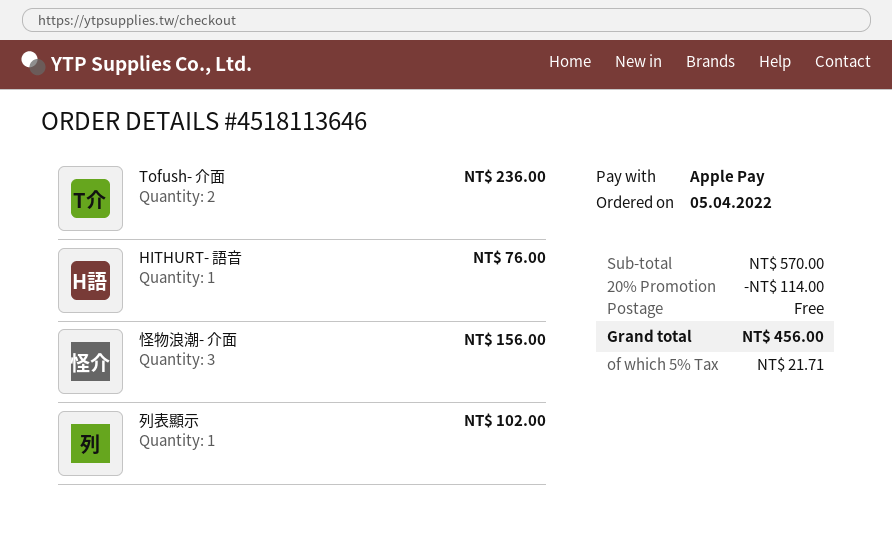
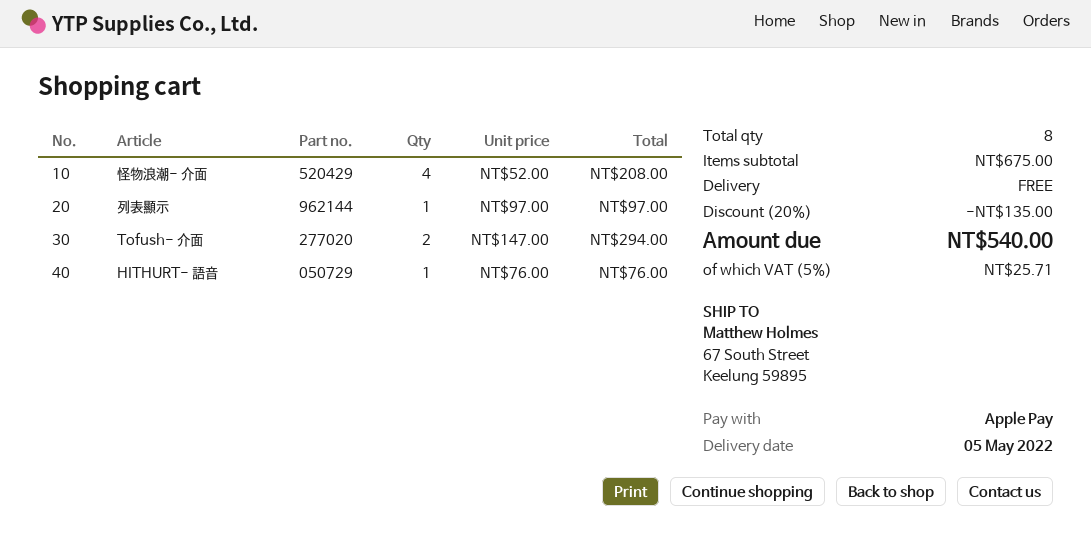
Tofush- 介面: 2 for 236.00 -> 2 for 294.00
怪物浪潮- 介面: 3 for 156.00 -> 4 for 208.00
列表顯示: 1 for 102.00 -> 1 for 97.00
subtotal: 570.00 -> 675.00
discount: 20% = 114.00 -> 20% = 135.00
tax: 5% = 21.71 -> 5% = 25.71
total: 456.00 -> 540.00

